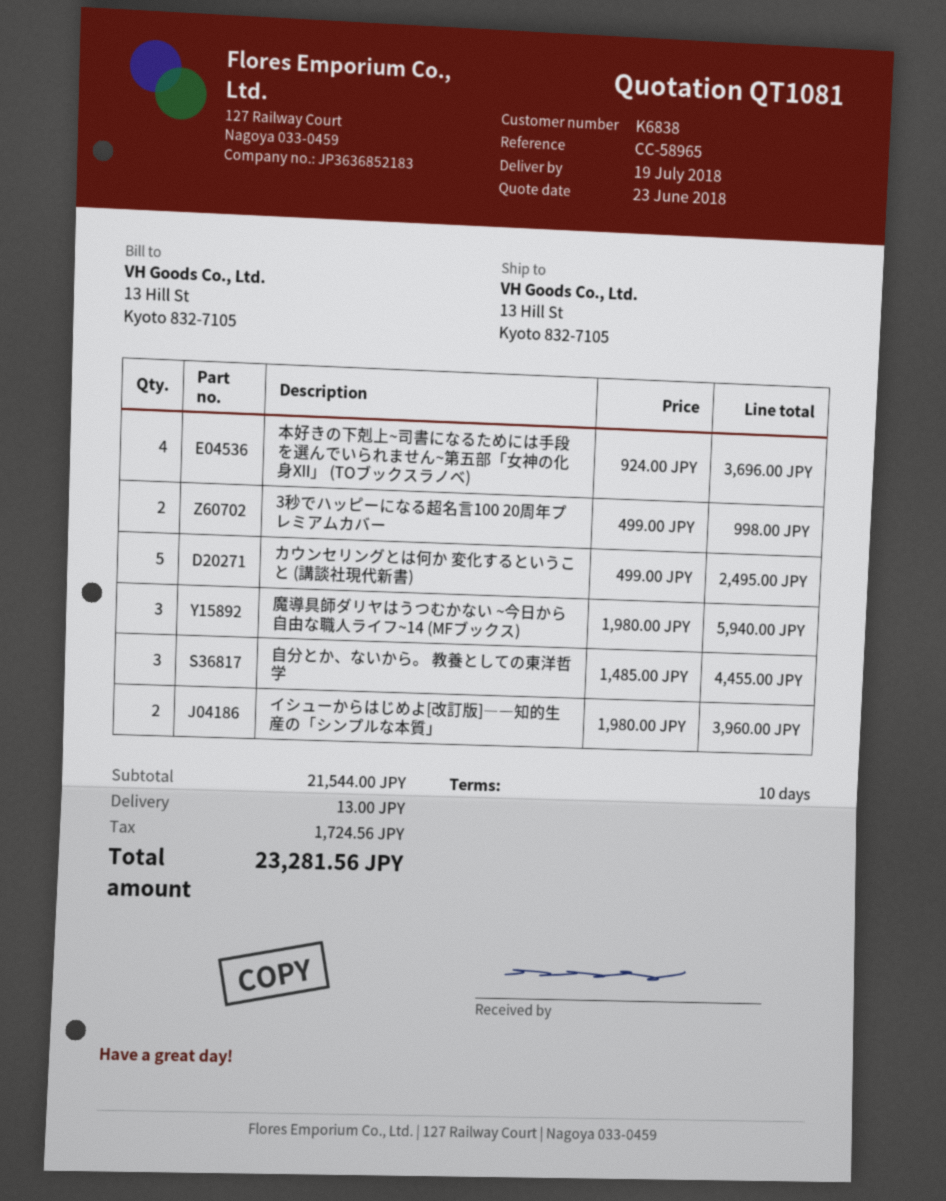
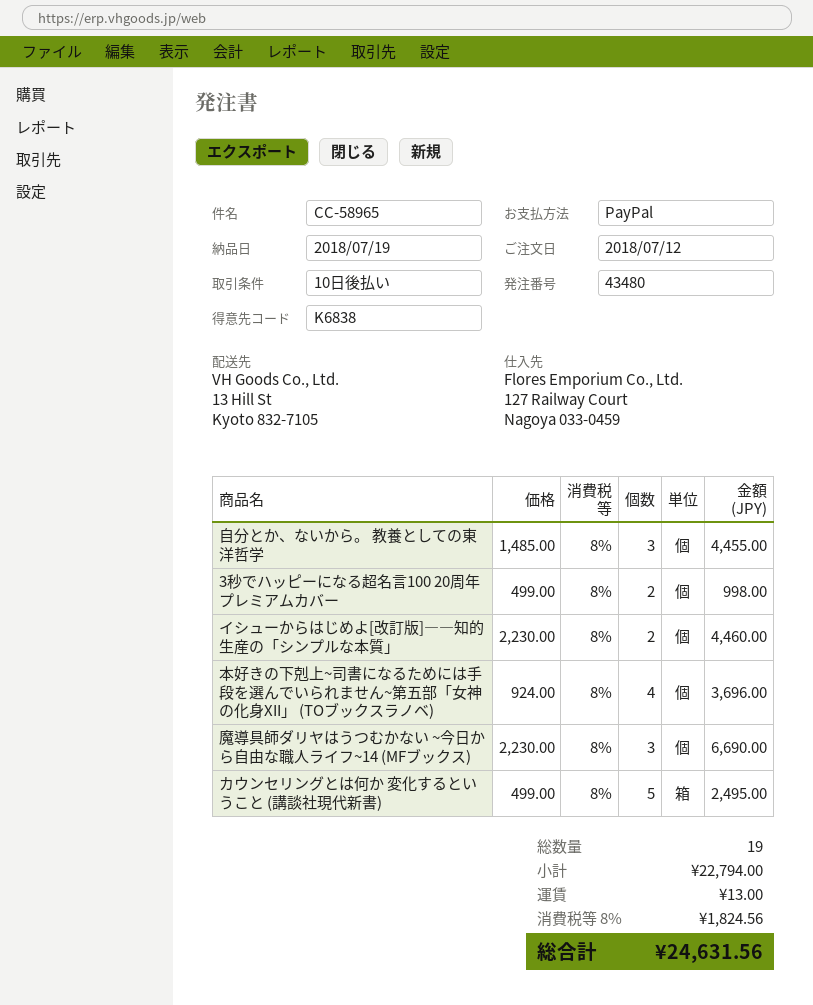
魔導具師ダリヤはうつむかない ~今日から自由な職人ライフ~14 (MFブックス): 3 x 1980.00 = 5940.00 -> 3 x 2230.00 = 6690.00
イシューからはじめよ[改訂版]――知的生産の「シンプルな本質」: 2 x 1980.00 = 3960.00 -> 2 x 2230.00 = 4460.00
subtotal: 21544.00 -> 22794.00
tax: 1724.56 -> 1824.56
total: 23281.56 -> 24631.56

